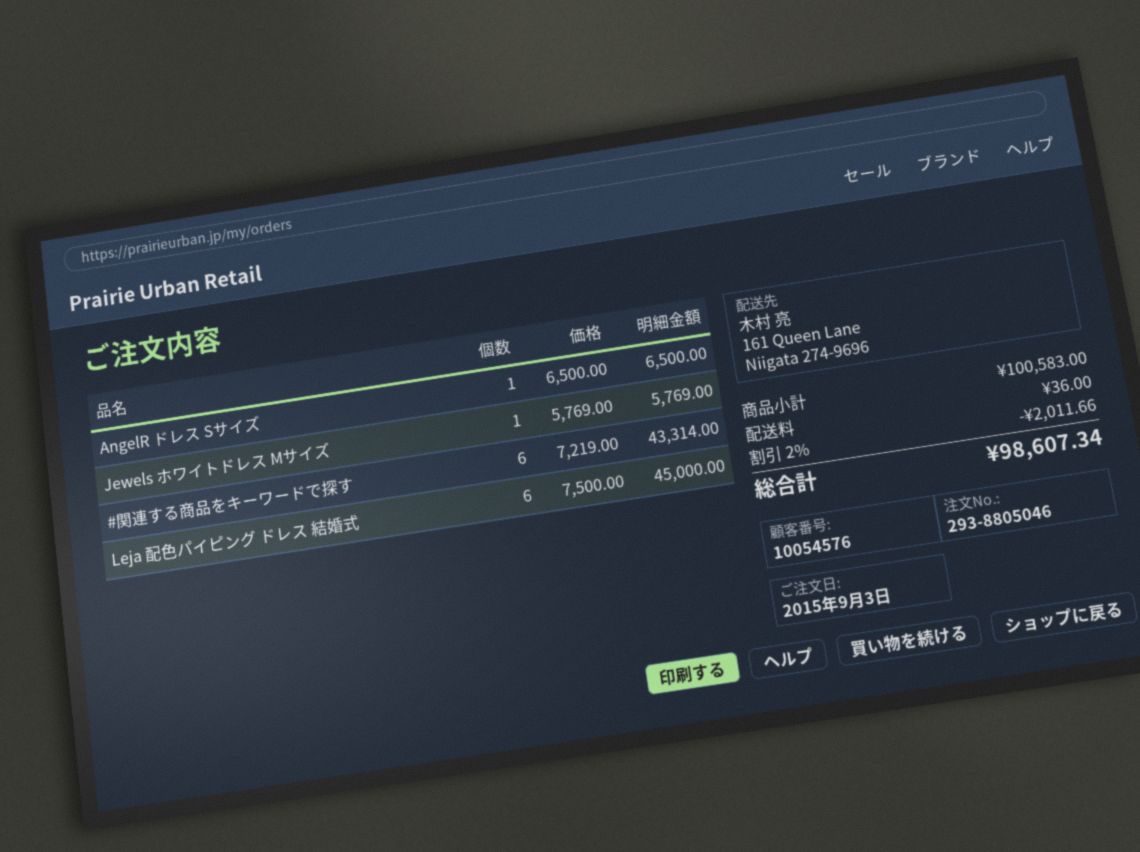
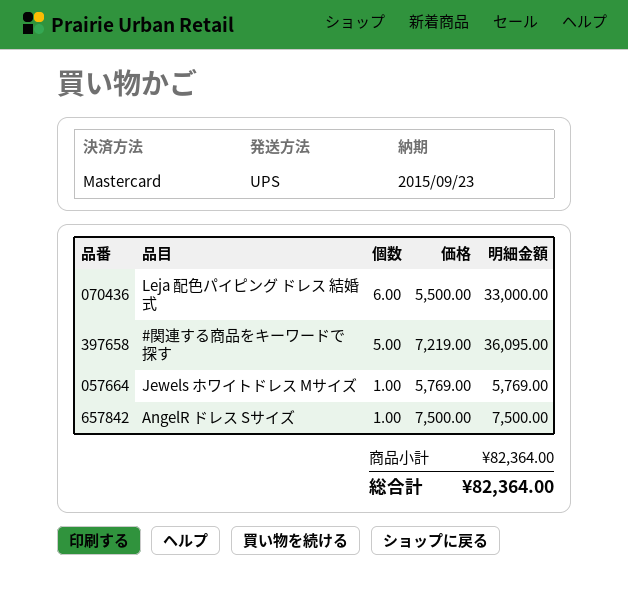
AngelR ドレス Sサイズ: 1 x 6500.00 = 6500.00 -> 1 x 7500.00 = 7500.00
#関連する商品をキーワードで探す: 6 x 7219.00 = 43314.00 -> 5 x 7219.00 = 36095.00
Leja 配色パイピング ドレス 結婚式: 6 x 7500.00 = 45000.00 -> 6 x 5500.00 = 33000.00
subtotal: 100583.00 -> 82364.00
discount: 2% = 2011.66 -> none
shipping: 36.00 -> none
total: 98607.34 -> 82364.00

